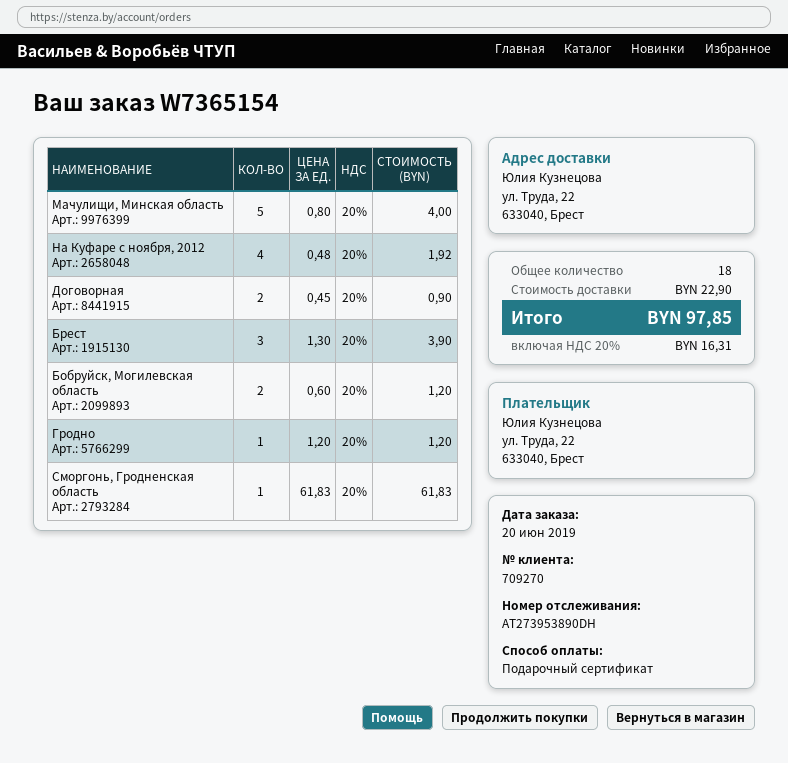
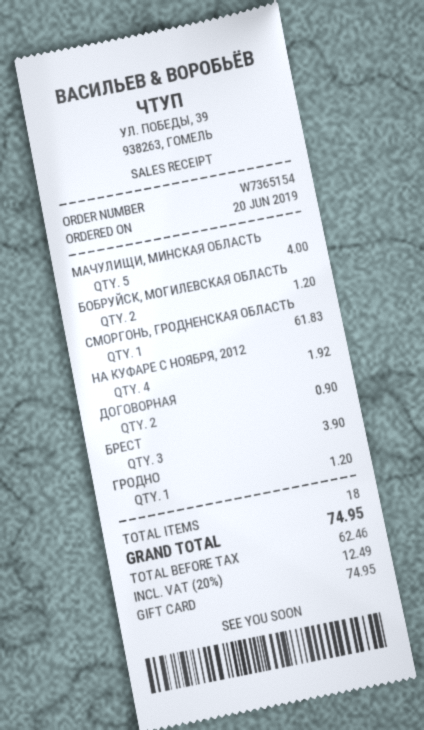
shipping: 22.90 -> none
tax: 20% = 16.31 -> 20% = 12.49
total: 97.85 -> 74.95

